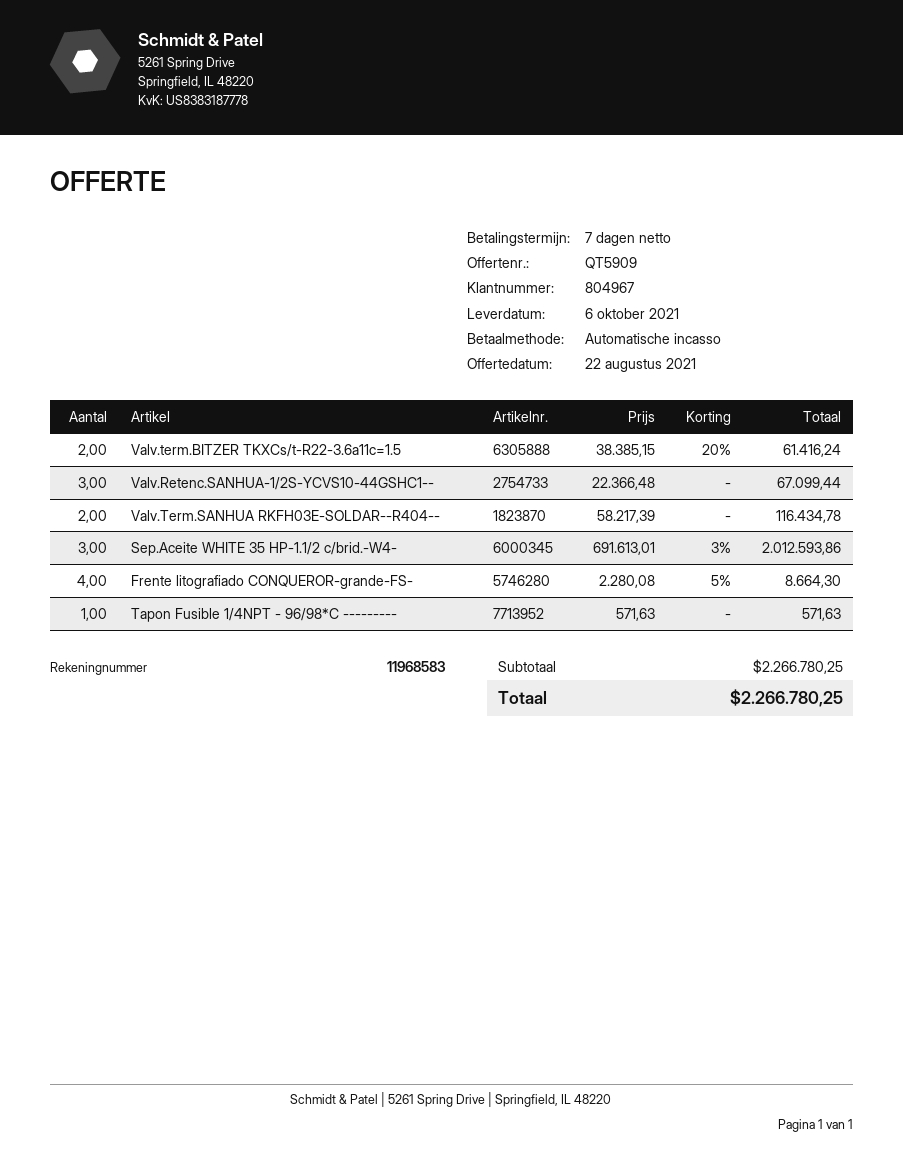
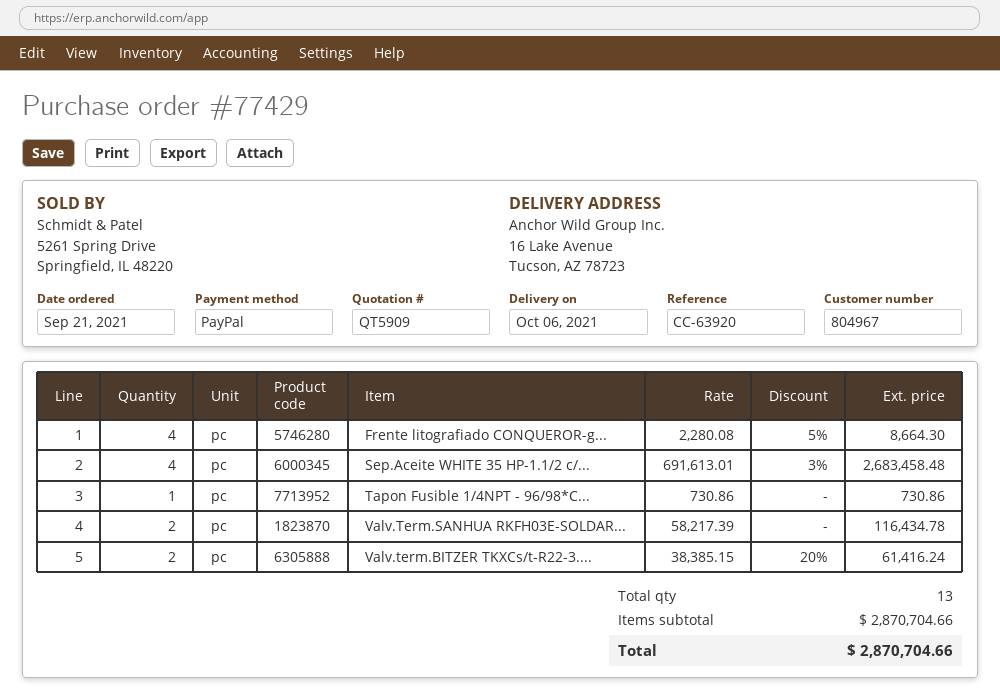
payment method: direct debit -> PayPal
Valv.Retenc.SANHUA-1/2S-YCVS10-44GSHC1--: 3 x 22366.48 = 67099.44 -> none
Sep.Aceite WHITE 35 HP-1.1/2 c/brid.-W4-: 3 x 691613.01 - 3% = 2012593.86 -> 4 x 691613.01 - 3% = 2683458.48
Tapon Fusible 1/4NPT - 96/98*C ---------: 1 x 571.63 = 571.63 -> 1 x 730.86 = 730.86
subtotal: 2266780.25 -> 2870704.66
total: 2266780.25 -> 2870704.66

